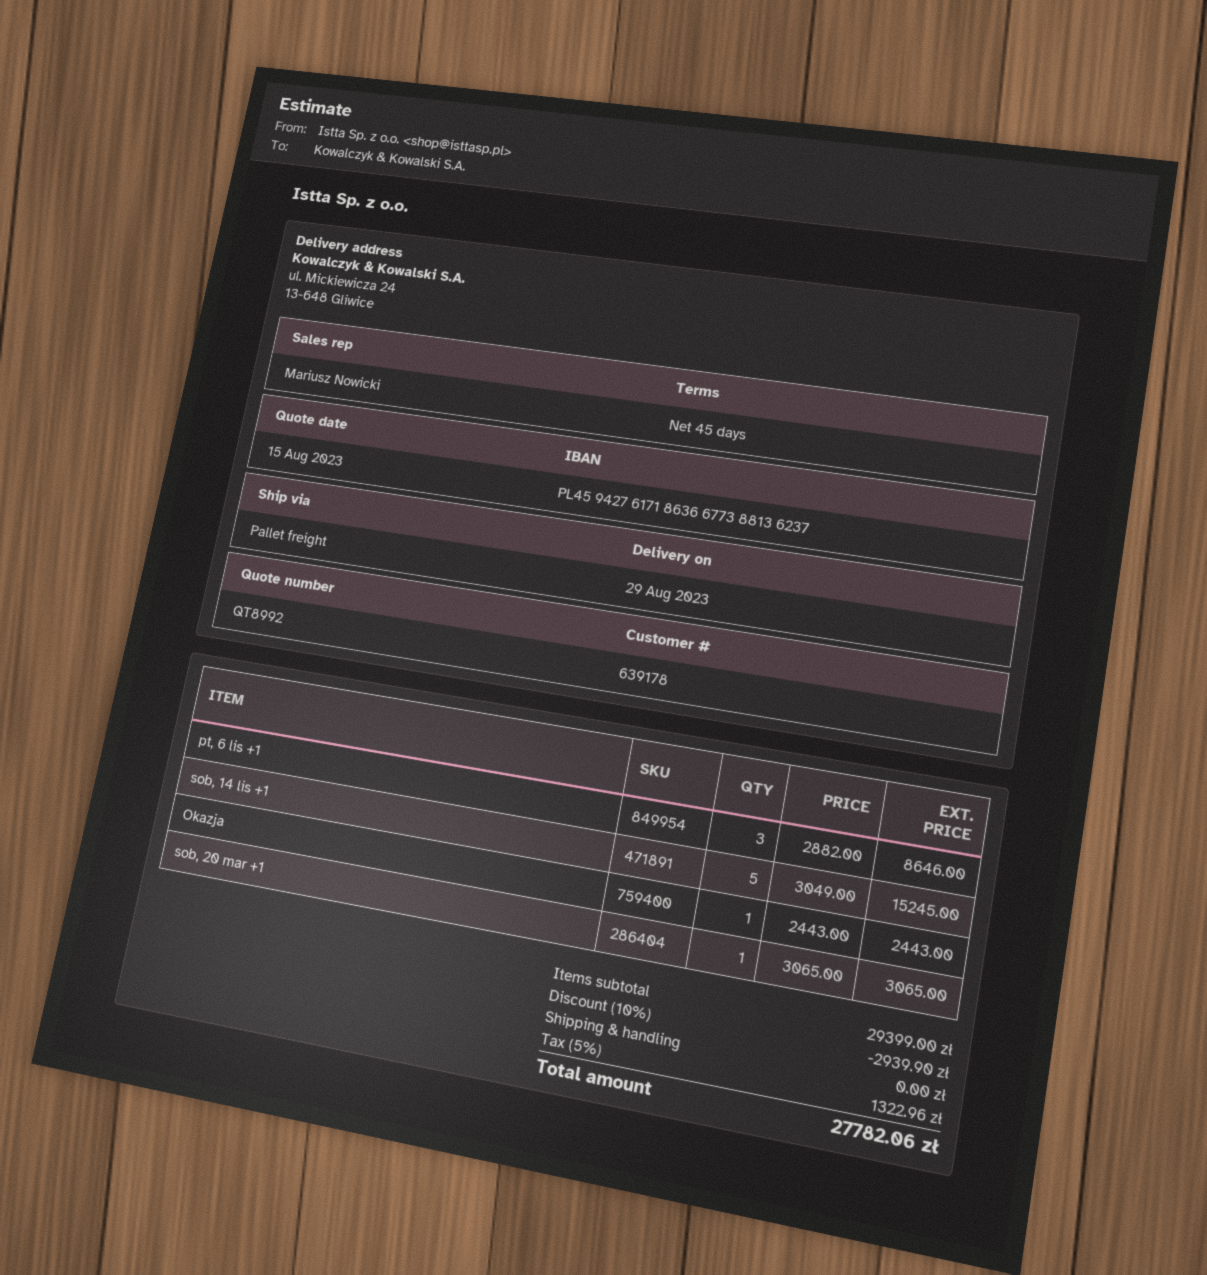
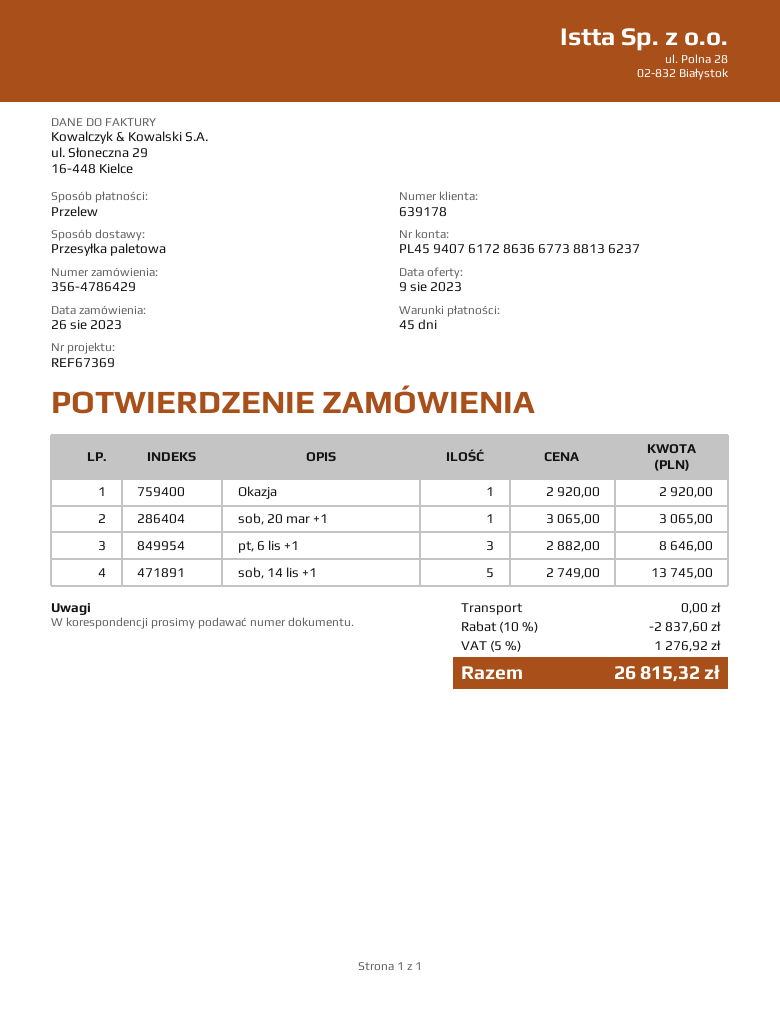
quote date: 2023-08-15 -> 2023-08-09
bank account: PL45942761718636677388136237 -> PL45940761728636677388136237
sob, 14 lis +1: 5 x 3049.00 = 15245.00 -> 5 x 2749.00 = 13745.00
Okazja: 1 x 2443.00 = 2443.00 -> 1 x 2920.00 = 2920.00
discount: 10% = 2939.90 -> 10% = 2837.60
tax: 5% = 1322.96 -> 5% = 1276.92
total: 27782.06 -> 26815.32

